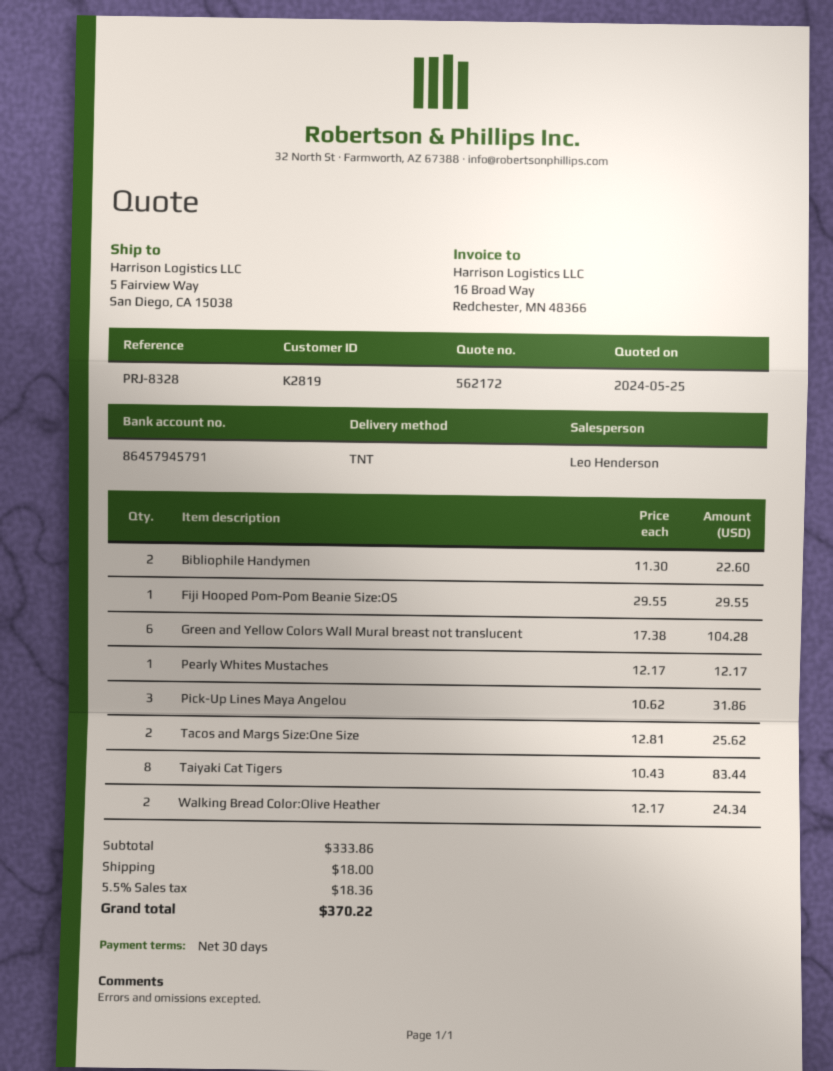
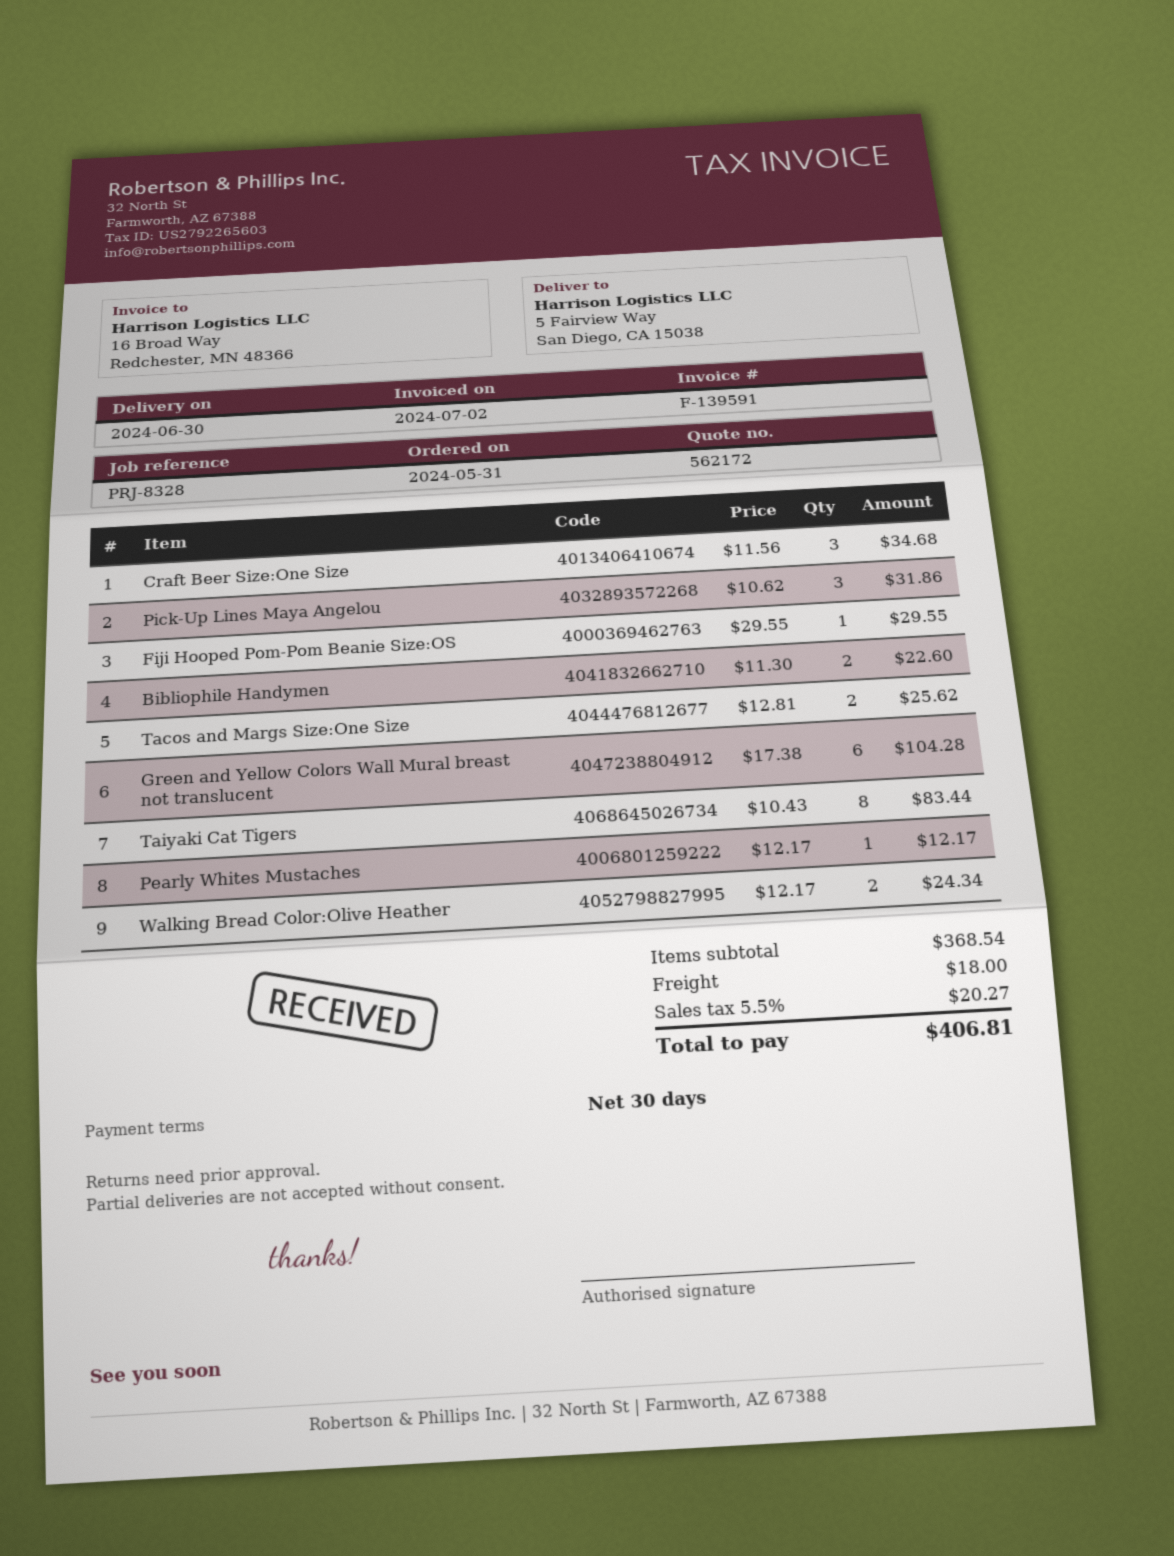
Craft Beer Size:One Size: none -> 3 x 11.56 = 34.68
subtotal: 333.86 -> 368.54
tax: 5.5% = 18.36 -> 5.5% = 20.27
total: 370.22 -> 406.81

